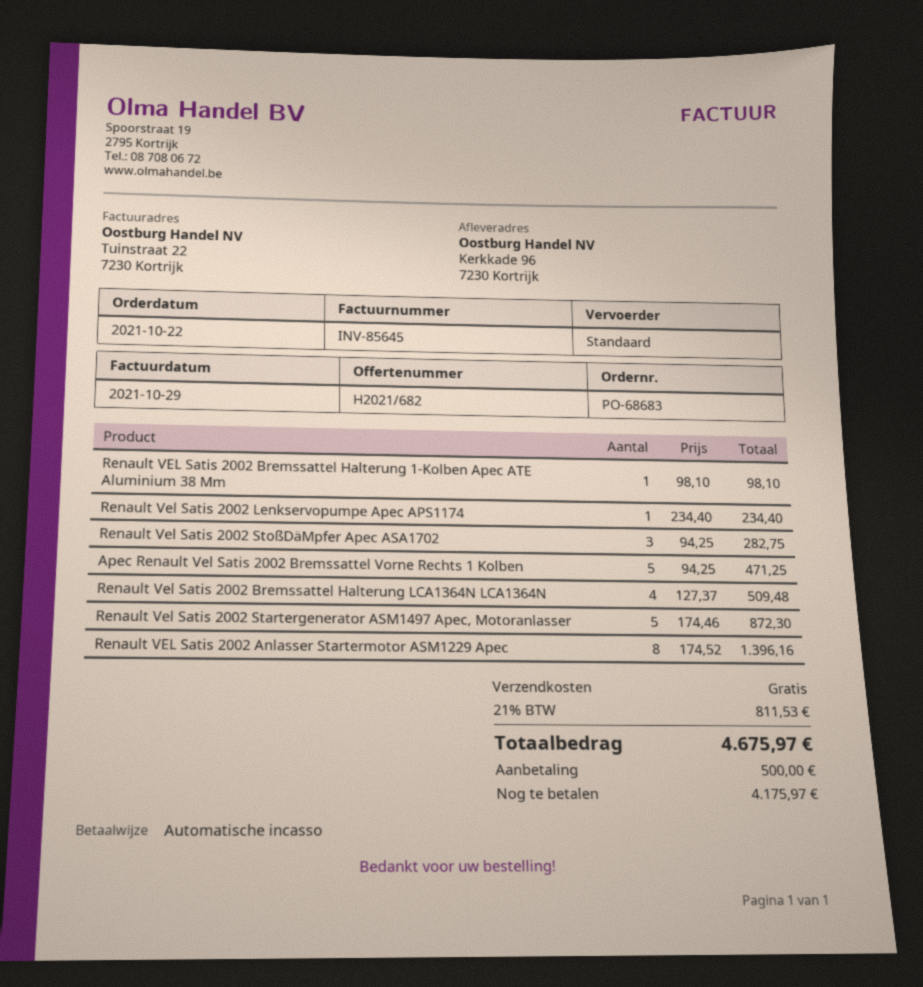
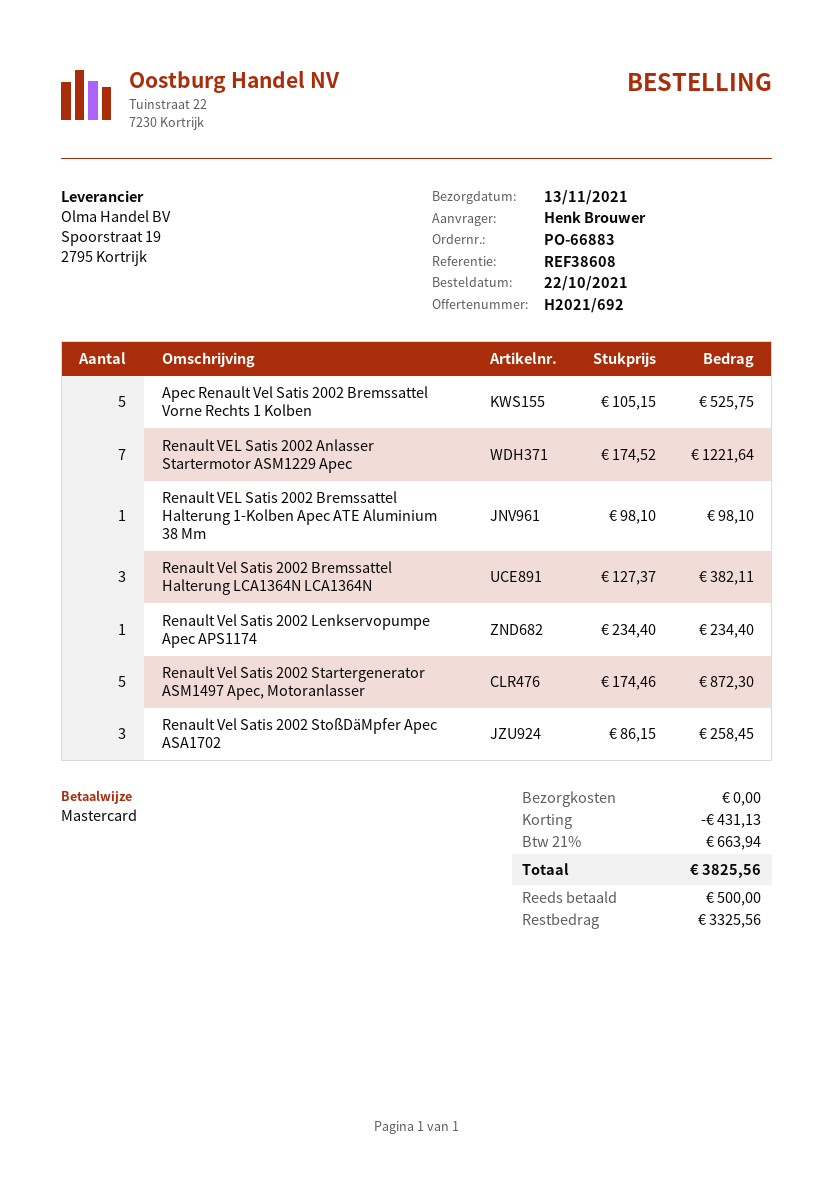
quote number: H2021/682 -> H2021/692
order number: PO-68683 -> PO-66883
payment method: direct debit -> Mastercard
Renault Vel Satis 2002 StoßDäMpfer Apec ASA1702: 3 x 94.25 = 282.75 -> 3 x 86.15 = 258.45
Apec Renault Vel Satis 2002 Bremssattel Vorne Rechts 1 Kolben: 5 x 94.25 = 471.25 -> 5 x 105.15 = 525.75
Renault Vel Satis 2002 Bremssattel Halterung LCA1364N LCA1364N: 4 x 127.37 = 509.48 -> 3 x 127.37 = 382.11
Renault VEL Satis 2002 Anlasser Startermotor ASM1229 Apec: 8 x 174.52 = 1396.16 -> 7 x 174.52 = 1221.64
discount: none -> 431.13
tax: 21% = 811.53 -> 21% = 663.94
total: 4675.97 -> 3825.56
balance: 4175.97 -> 3325.56

